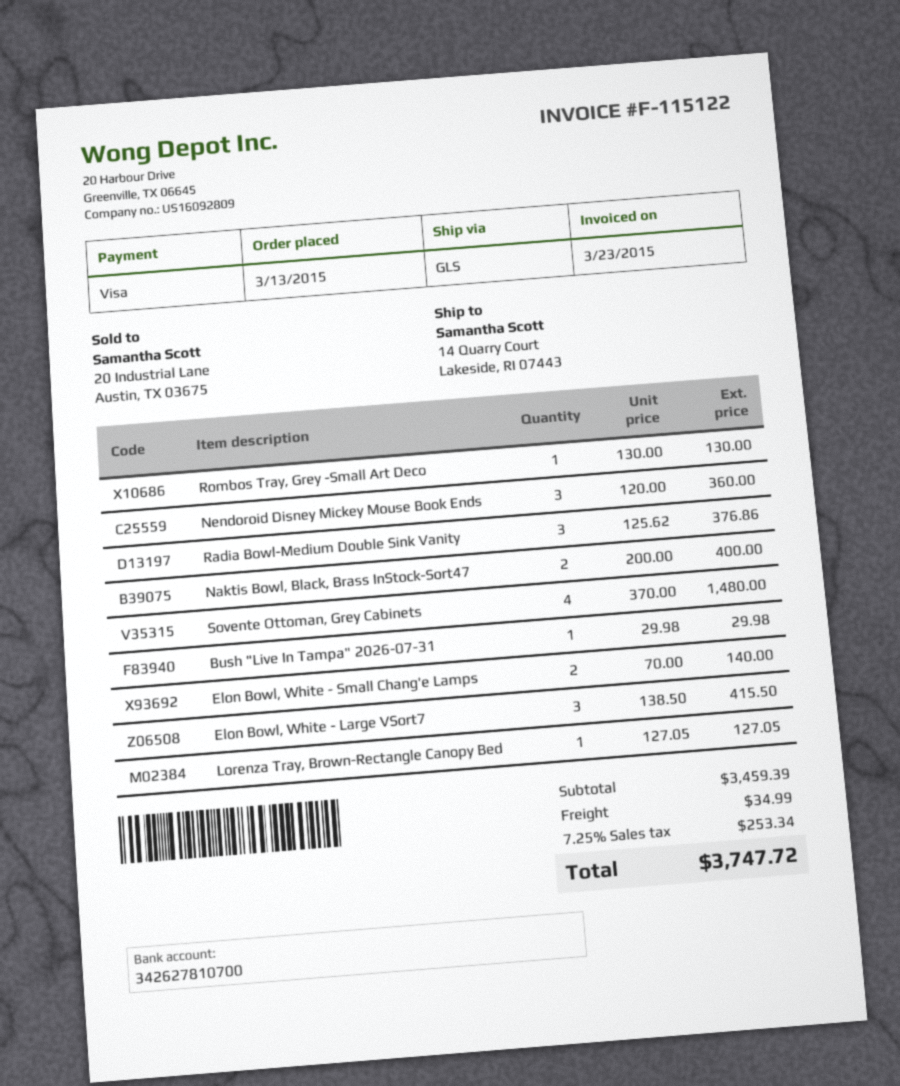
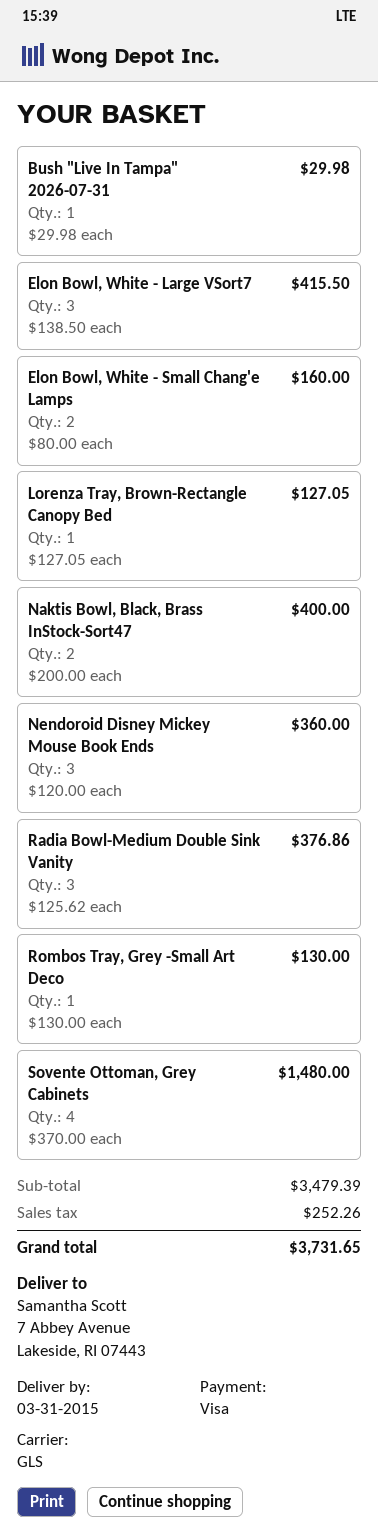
ship to: 14 Quarry Court, Lakeside, RI 07443 -> 7 Abbey Avenue, Lakeside, RI 07443
Elon Bowl, White - Small Chang'e Lamps: 2 x 70.00 = 140.00 -> 2 x 80.00 = 160.00
subtotal: 3459.39 -> 3479.39
shipping: 34.99 -> none
tax: 253.34 -> 252.26
total: 3747.72 -> 3731.65

